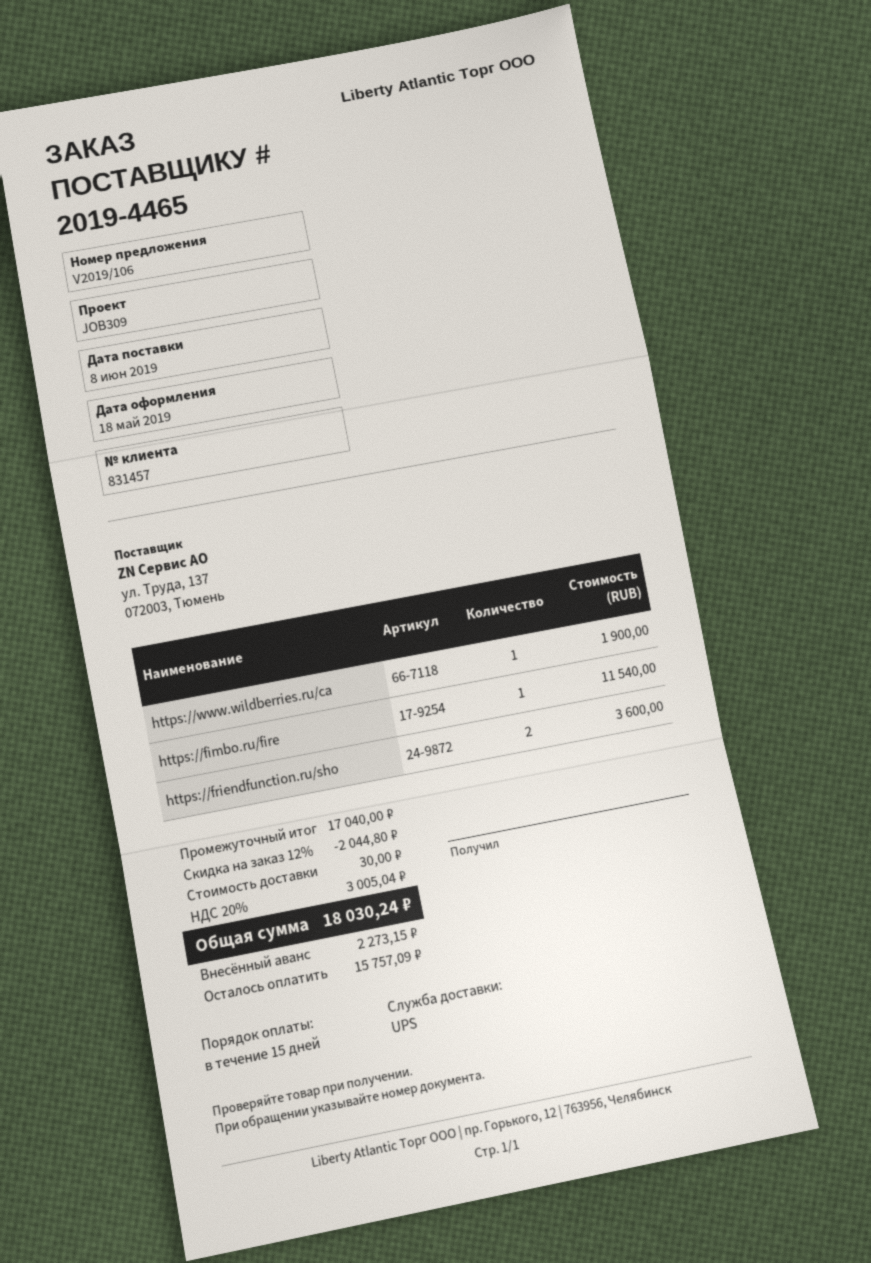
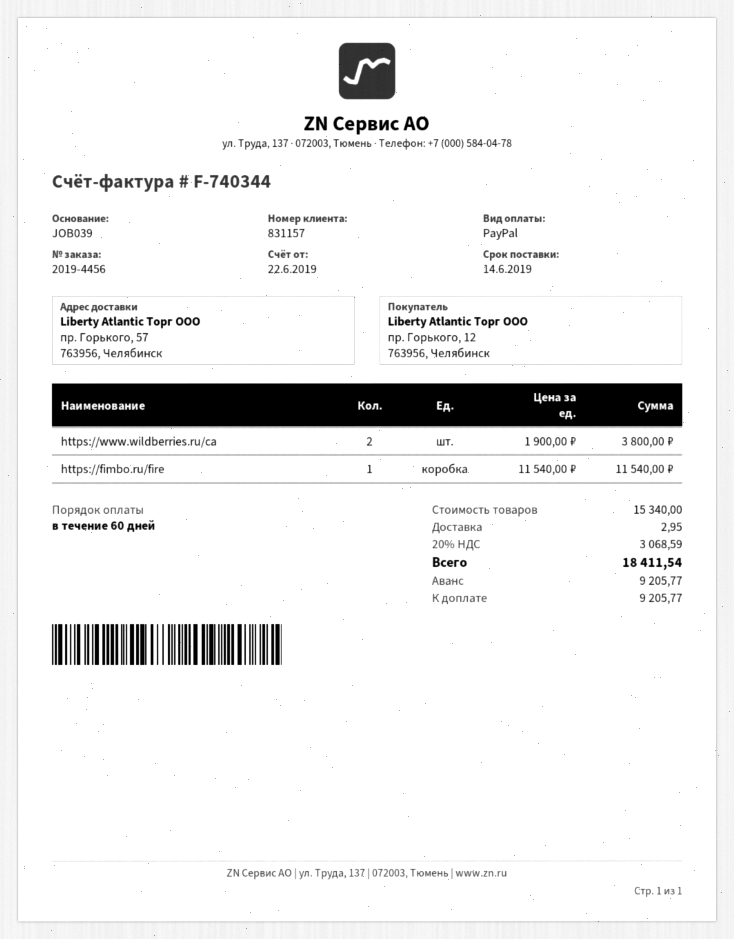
order number: 2019-4465 -> 2019-4456
delivery date: 2019-06-08 -> 2019-06-14
payment terms: 15 days -> 60 days
customer number: 831457 -> 831157
reference: JOB309 -> JOB039
https://www.wildberries.ru/ca: 1 for 1900.00 -> 2 for 3800.00
https://friendfunction.ru/sho: 2 for 3600.00 -> none
subtotal: 17040.00 -> 15340.00
discount: 12% = 2044.80 -> none
shipping: 30.00 -> 2.95
tax: 20% = 3005.04 -> 20% = 3068.59
total: 18030.24 -> 18411.54
deposit: 2273.15 -> 9205.77
balance: 15757.09 -> 9205.77

